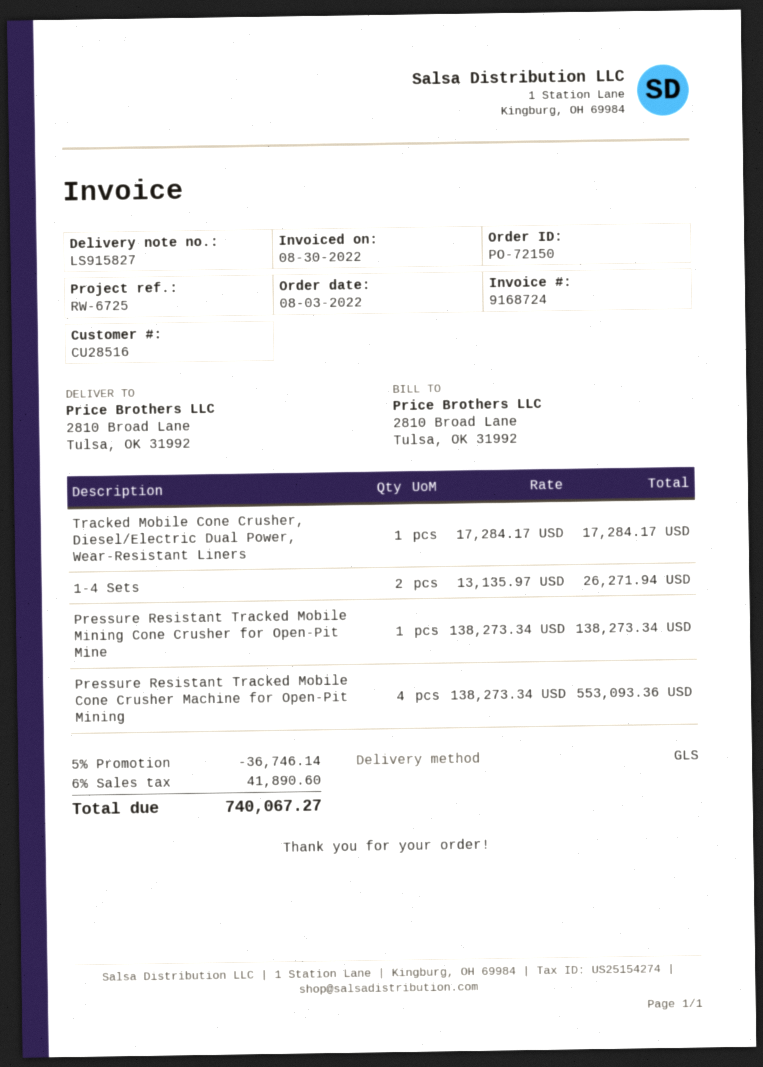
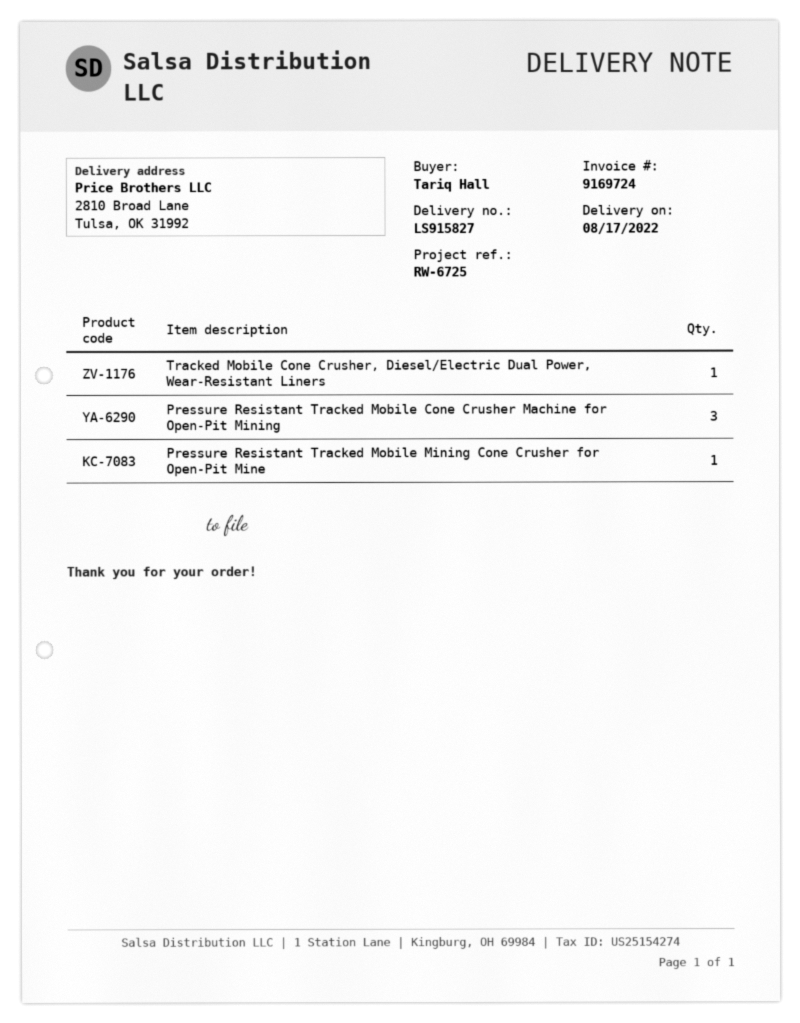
invoice number: 9168724 -> 9169724
1-4 Sets: 2 -> none
Pressure Resistant Tracked Mobile Cone Crusher Machine for Open-Pit Mining: 4 -> 3

